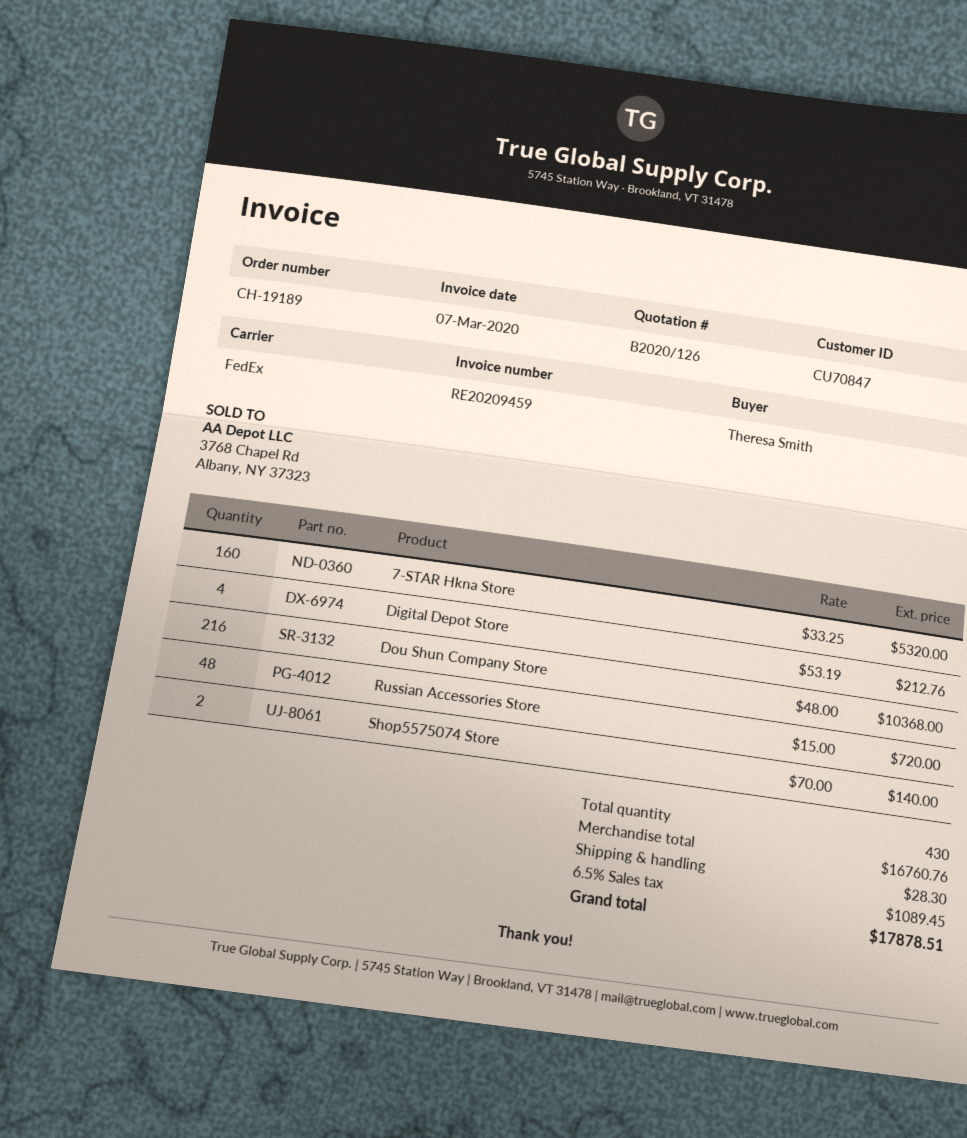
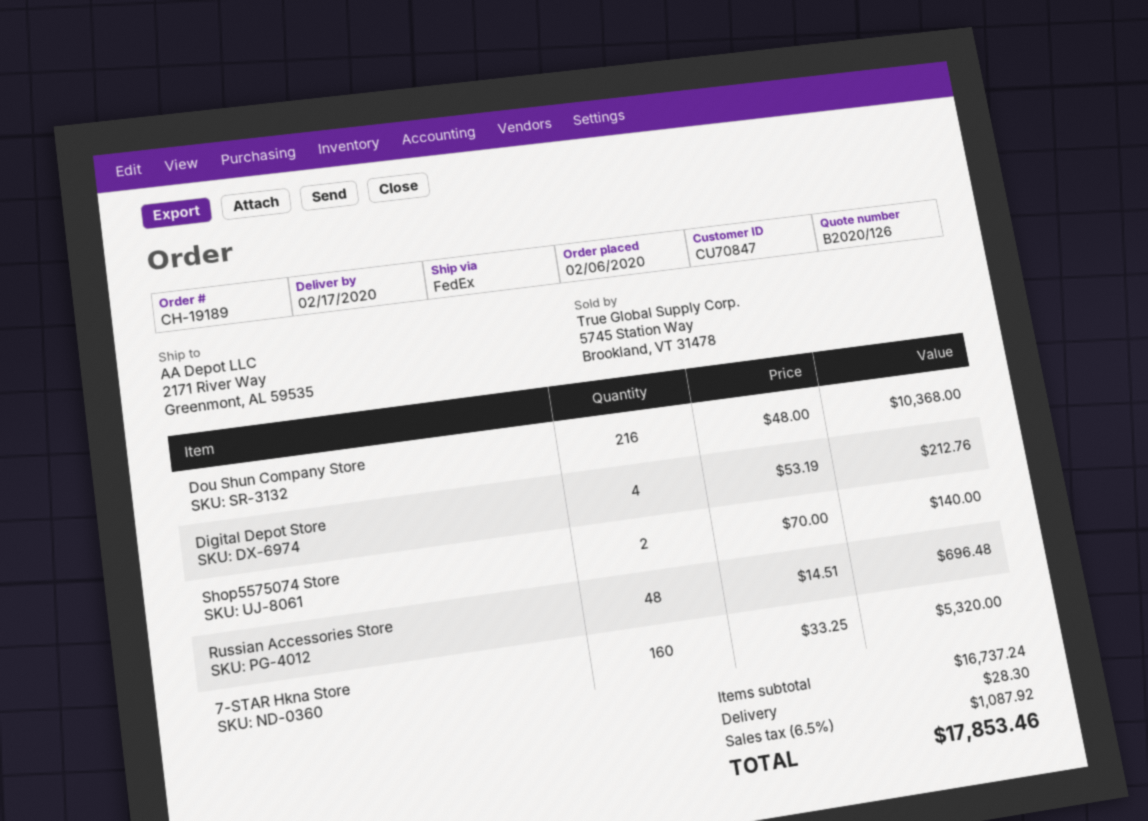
Russian Accessories Store: 48 x 15.00 = 720.00 -> 48 x 14.51 = 696.48
subtotal: 16760.76 -> 16737.24
tax: 6.5% = 1089.45 -> 6.5% = 1087.92
total: 17878.51 -> 17853.46

